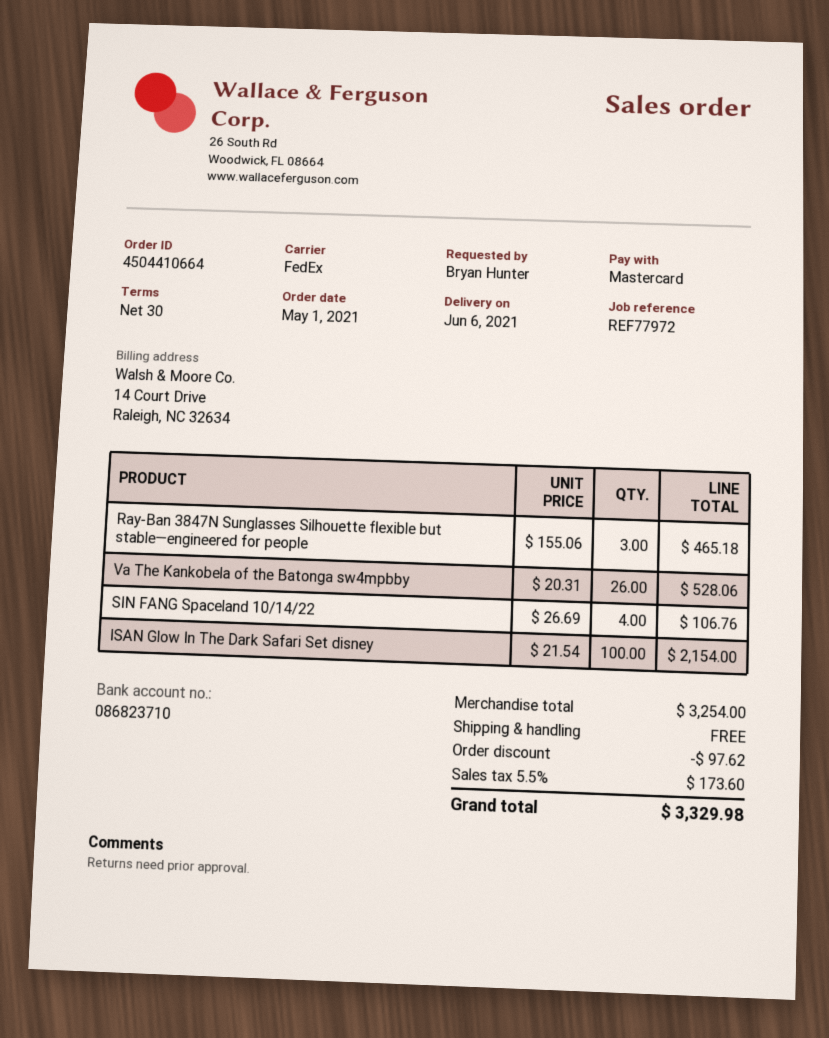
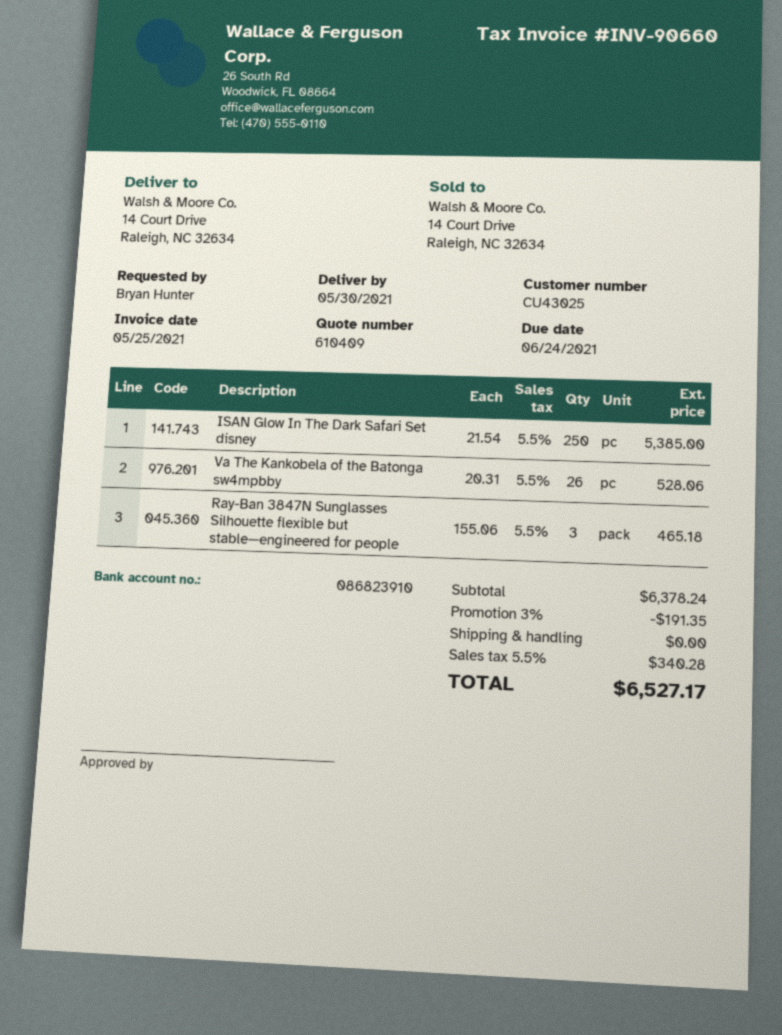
delivery date: 2021-06-06 -> 2021-05-30
bank account: 086823710 -> 086823910
SIN FANG Spaceland 10/14/22: 4 x 26.69 = 106.76 -> none
ISAN Glow In The Dark Safari Set disney: 100 x 21.54 = 2154.00 -> 250 x 21.54 = 5385.00
subtotal: 3254.00 -> 6378.24
discount: 97.62 -> 191.35
tax: 5.5% = 173.60 -> 5.5% = 340.28
total: 3329.98 -> 6527.17

